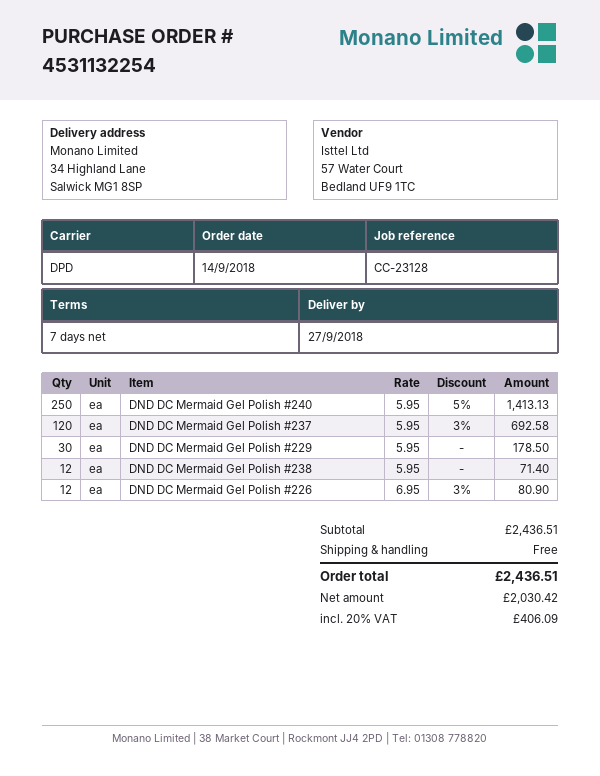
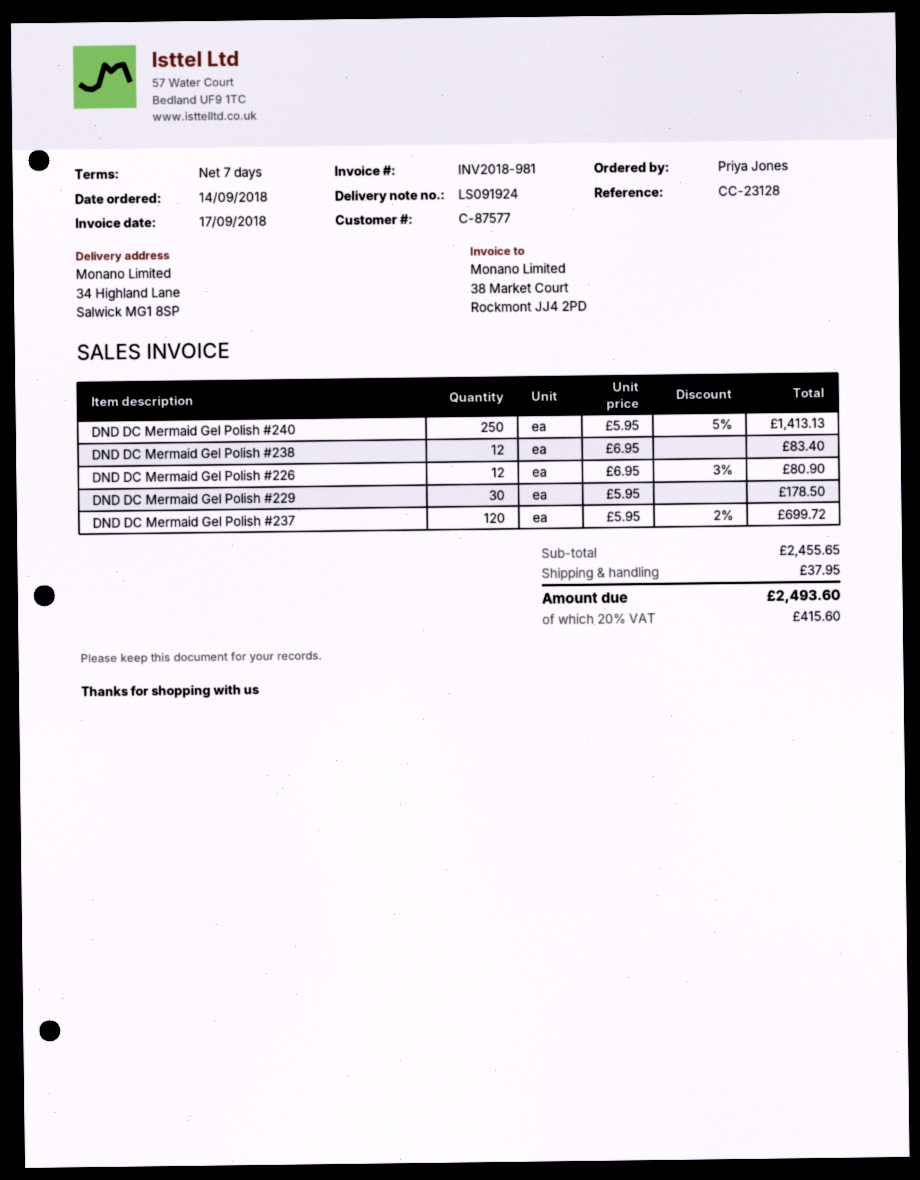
DND DC Mermaid Gel Polish #237: 120 x 5.95 - 3% = 692.58 -> 120 x 5.95 - 2% = 699.72
DND DC Mermaid Gel Polish #238: 12 x 5.95 = 71.40 -> 12 x 6.95 = 83.40
subtotal: 2436.51 -> 2455.65
shipping: 0.00 -> 37.95
tax: 20% = 406.09 -> 20% = 415.60
total: 2436.51 -> 2493.60

